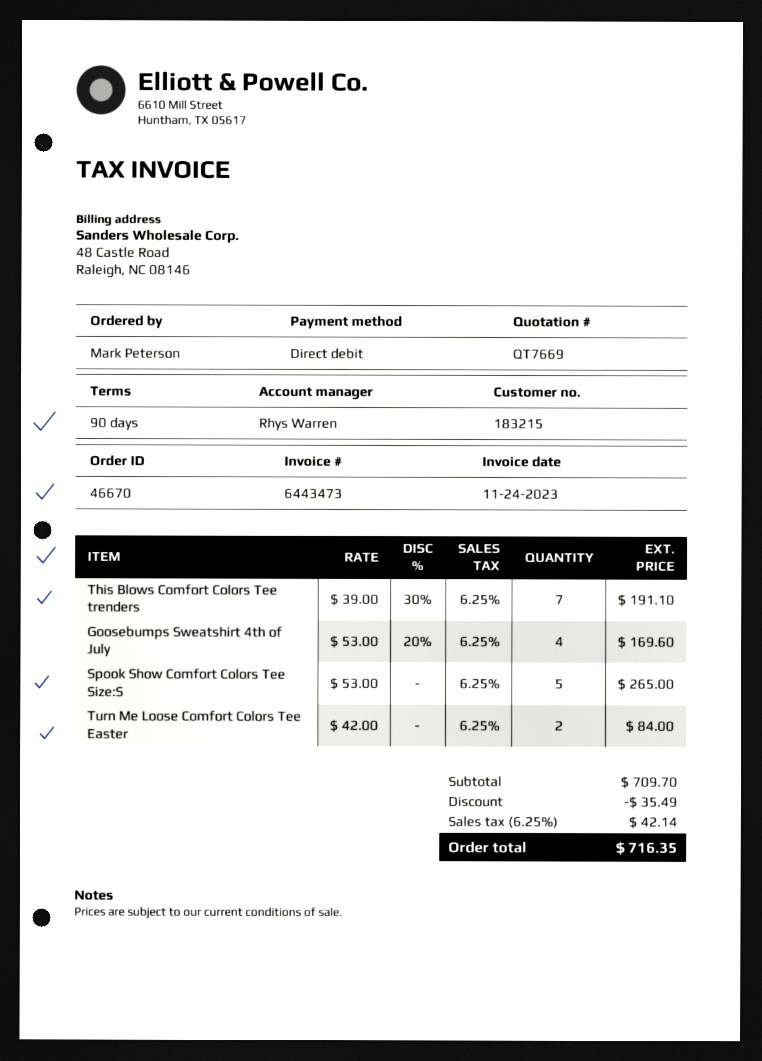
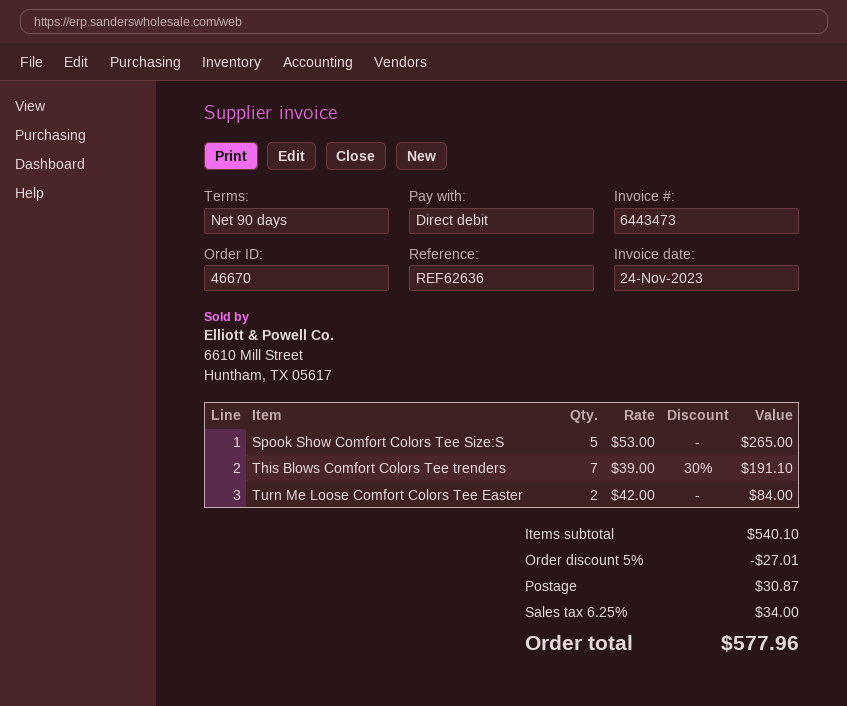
Goosebumps Sweatshirt 4th of July: 4 x 53.00 - 20% = 169.60 -> none
subtotal: 709.70 -> 540.10
discount: 35.49 -> 27.01
shipping: none -> 30.87
tax: 6.25% = 42.14 -> 6.25% = 34.00
total: 716.35 -> 577.96

